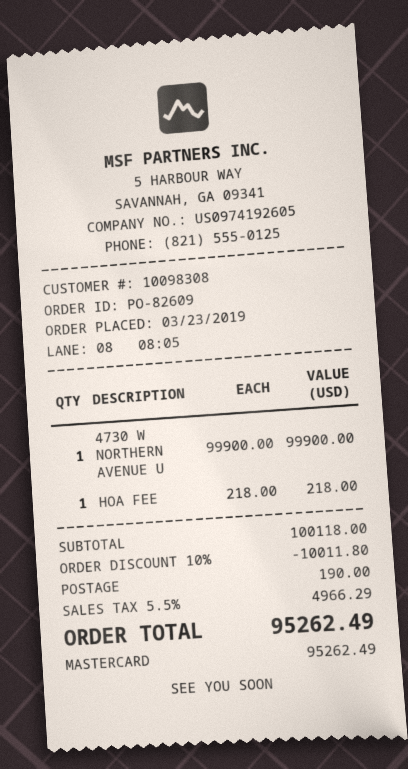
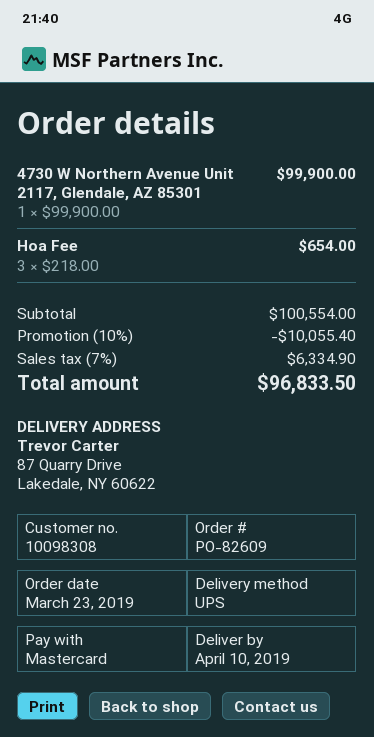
HOA FEE: 1 x 218.00 = 218.00 -> 3 x 218.00 = 654.00
subtotal: 100118.00 -> 100554.00
discount: 10% = 10011.80 -> 10% = 10055.40
shipping: 190.00 -> none
tax: 5.5% = 4966.29 -> 7% = 6334.90
total: 95262.49 -> 96833.50

